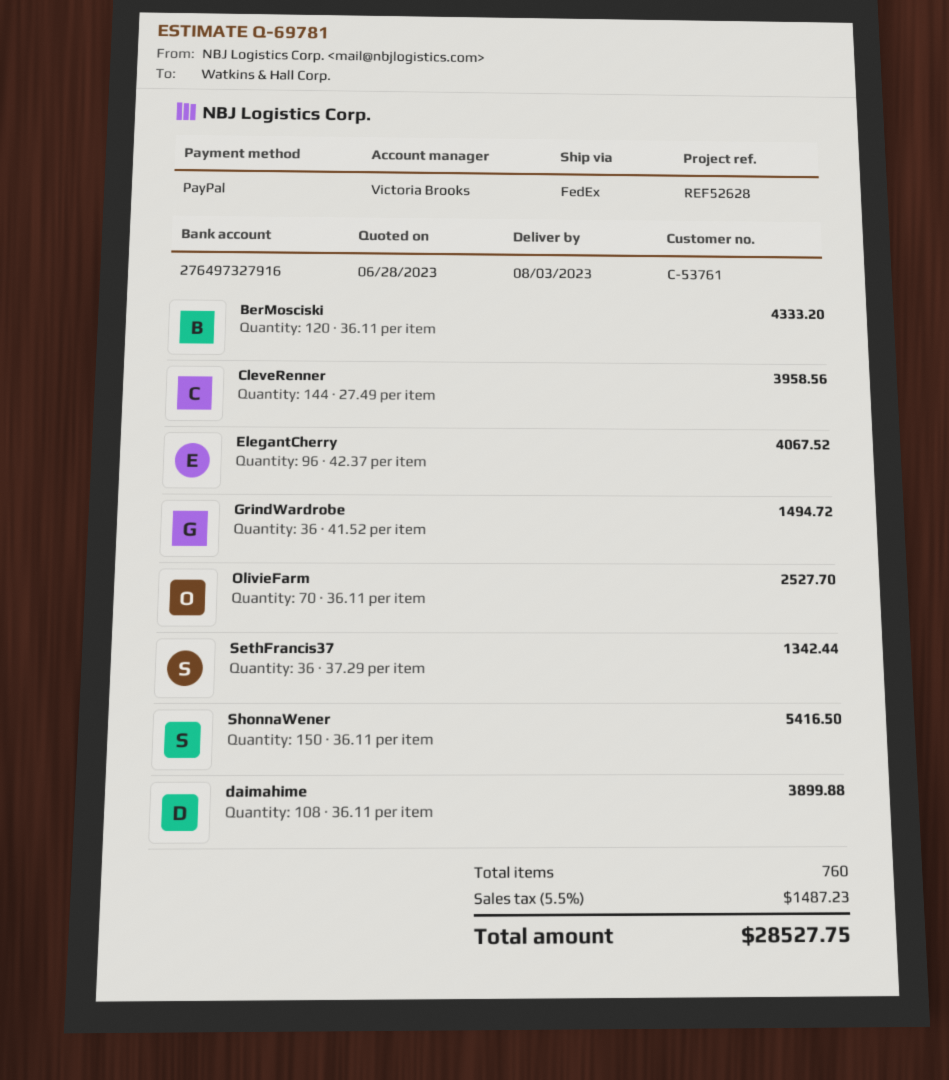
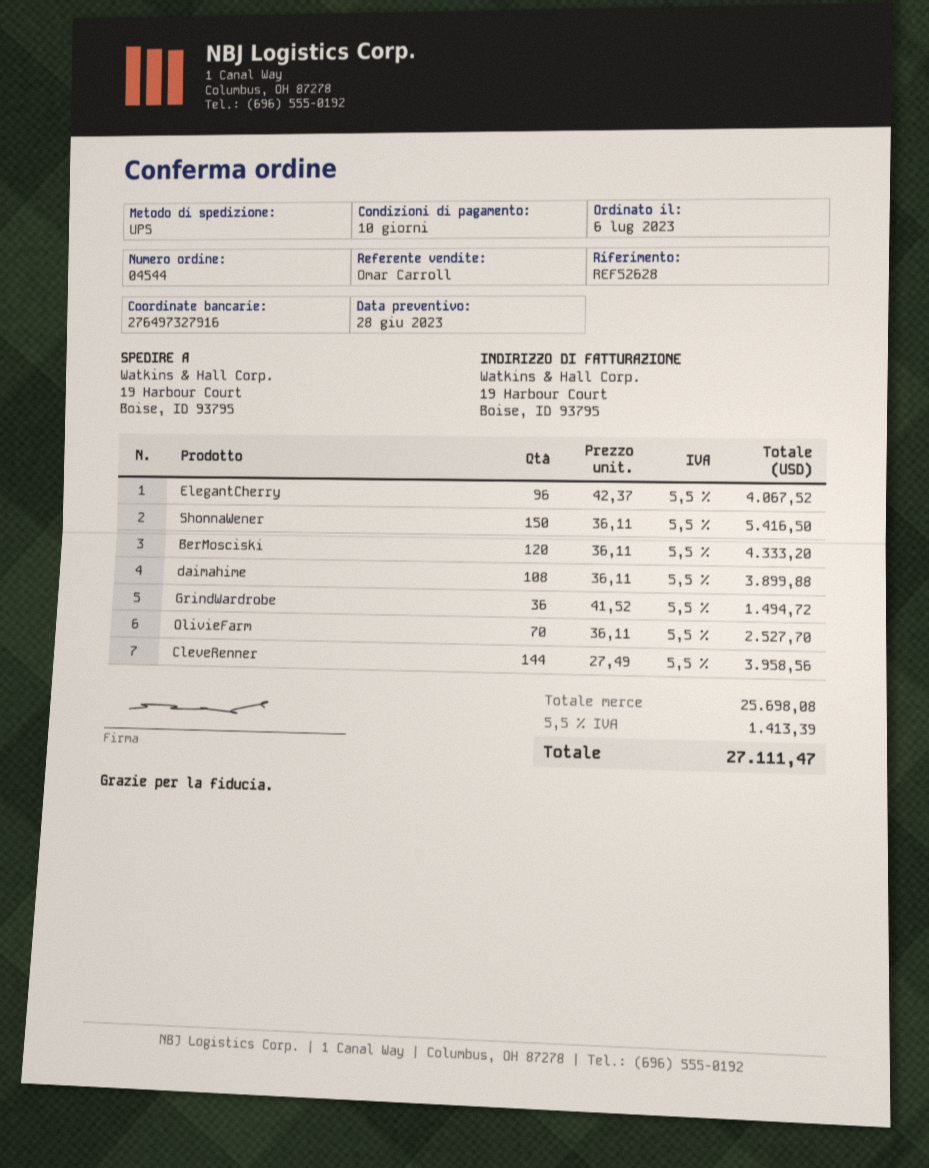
sales rep: Victoria Brooks -> Omar Carroll
shipping method: FedEx -> UPS
SethFrancis37: 36 x 37.29 = 1342.44 -> none
tax: 5.5% = 1487.23 -> 5.5% = 1413.39
total: 28527.75 -> 27111.47

